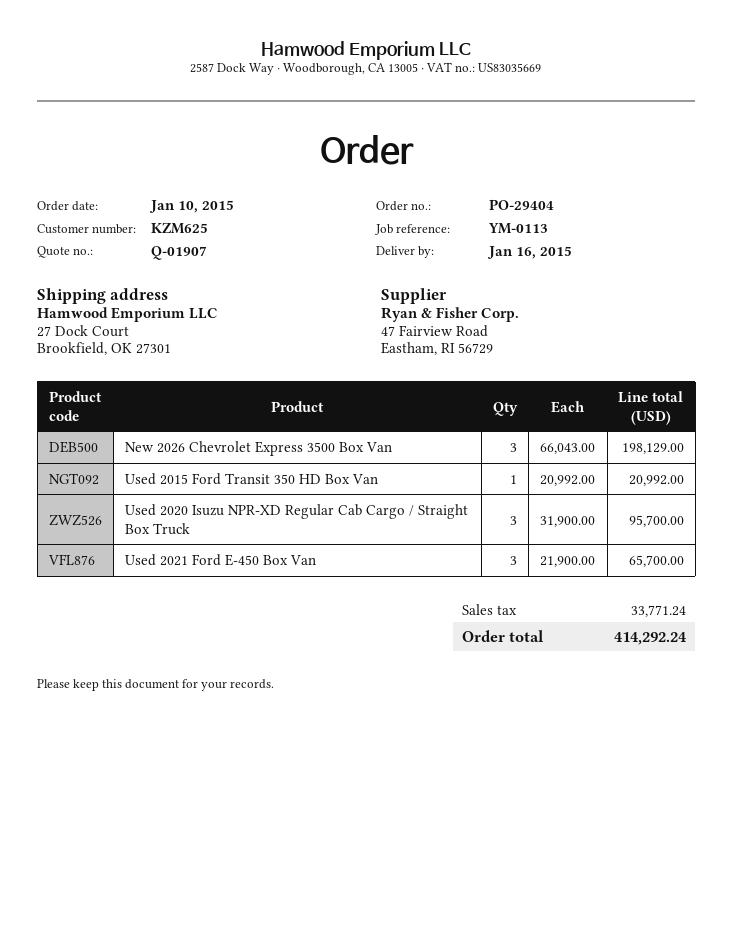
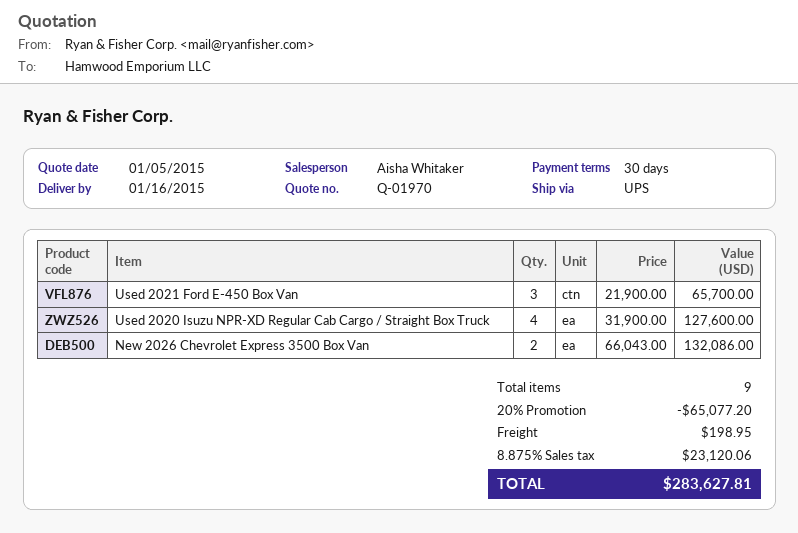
quote number: Q-01907 -> Q-01970
New 2026 Chevrolet Express 3500 Box Van: 3 x 66043.00 = 198129.00 -> 2 x 66043.00 = 132086.00
Used 2015 Ford Transit 350 HD Box Van: 1 x 20992.00 = 20992.00 -> none
Used 2020 Isuzu NPR-XD Regular Cab Cargo / Straight Box Truck: 3 x 31900.00 = 95700.00 -> 4 x 31900.00 = 127600.00
discount: none -> 20% = 65077.20
shipping: none -> 198.95
tax: 33771.24 -> 23120.06
total: 414292.24 -> 283627.81

